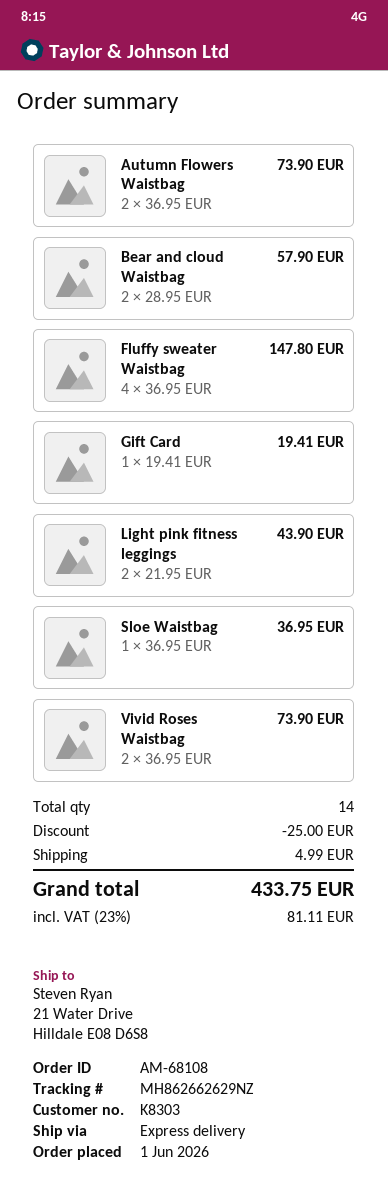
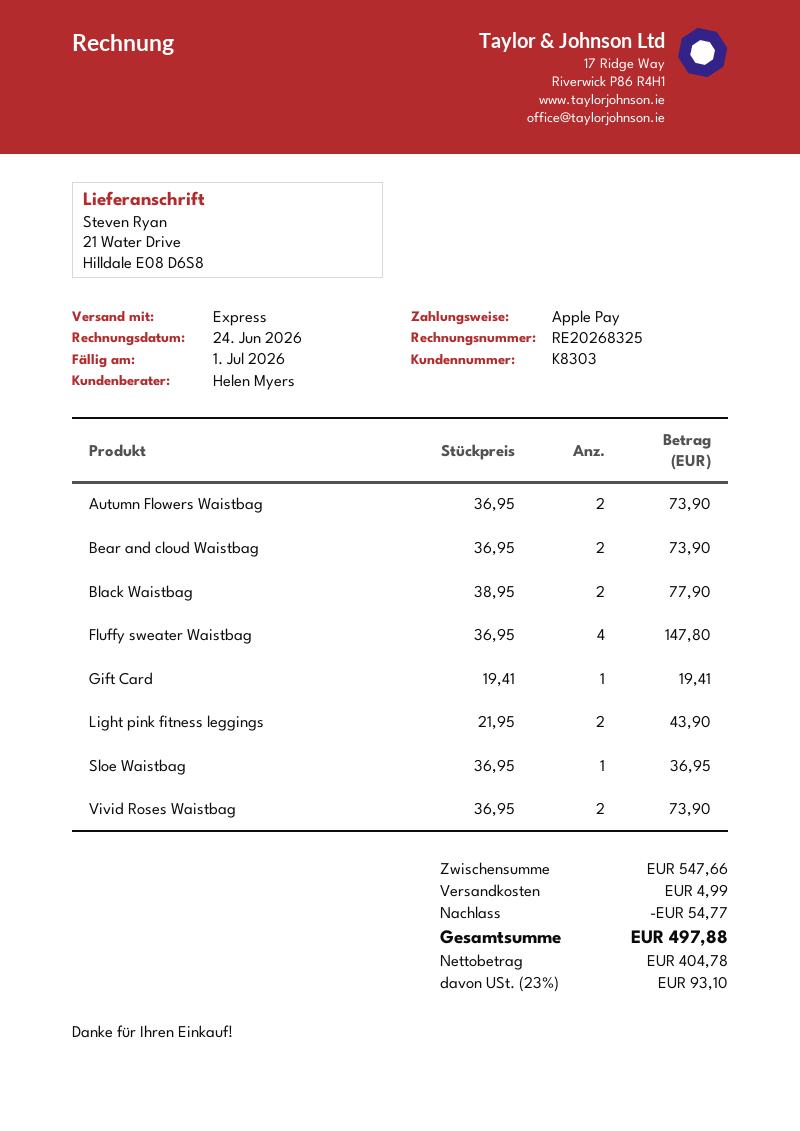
Bear and cloud Waistbag: 2 x 28.95 = 57.90 -> 2 x 36.95 = 73.90
Black Waistbag: none -> 2 x 38.95 = 77.90
discount: 25.00 -> 54.77
tax: 23% = 81.11 -> 23% = 93.10
total: 433.75 -> 497.88

